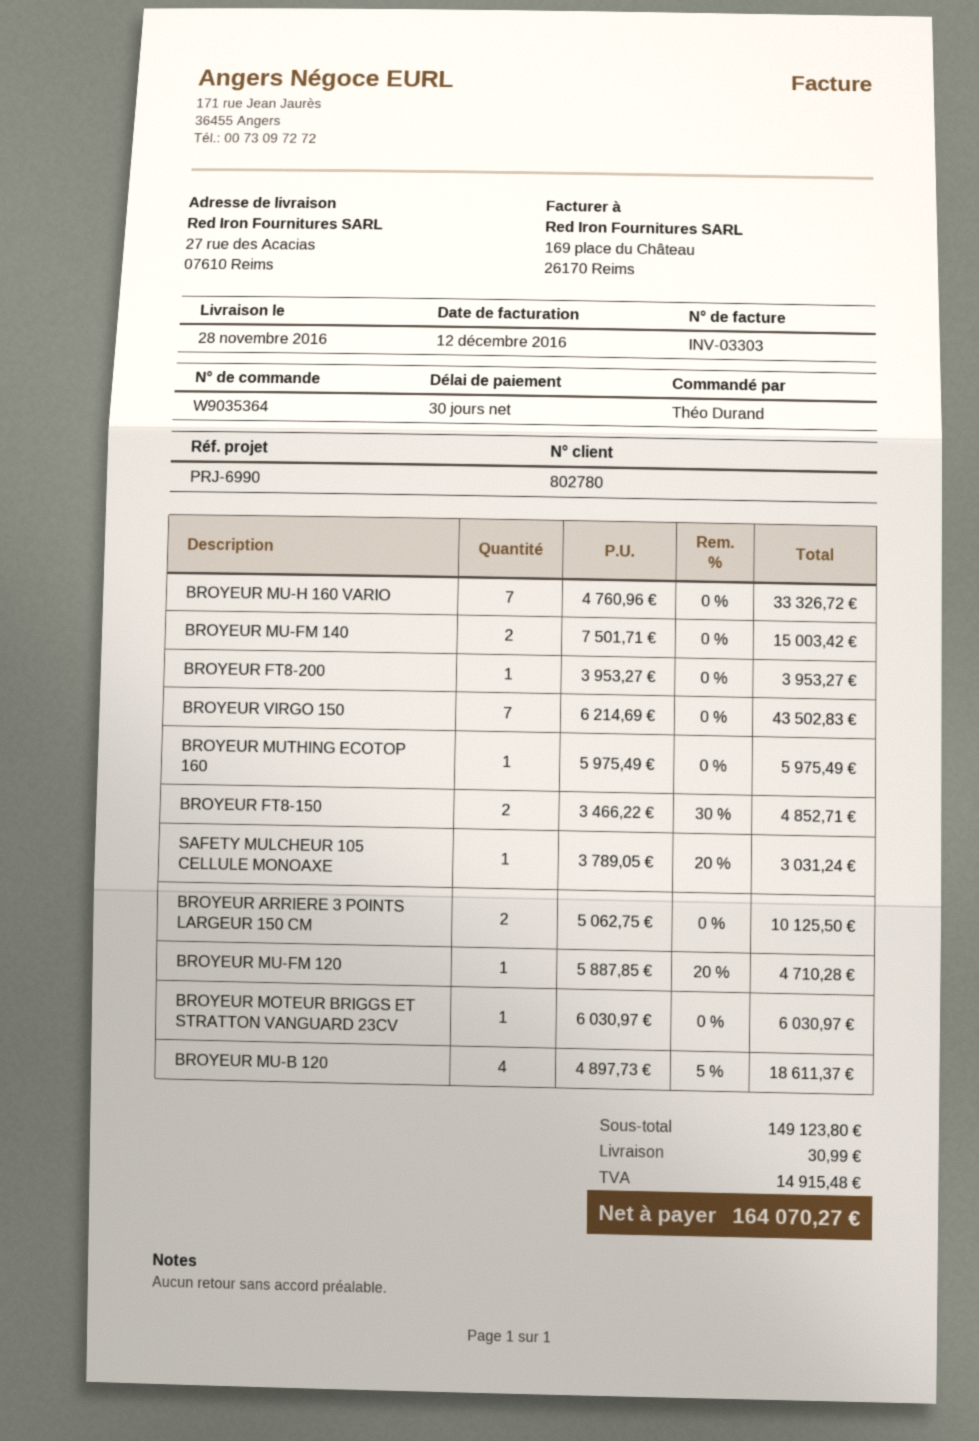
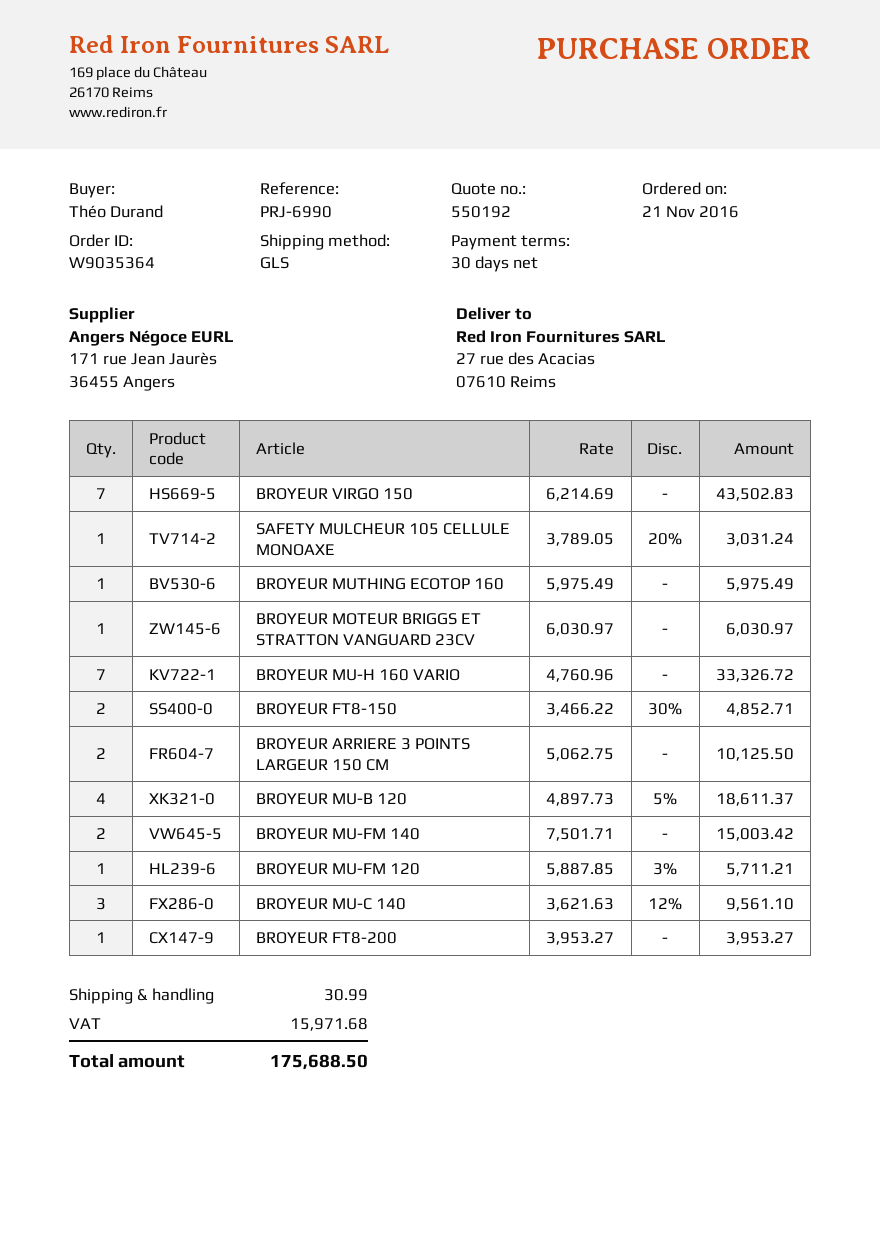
BROYEUR MU-FM 120: 1 x 5887.85 - 20% = 4710.28 -> 1 x 5887.85 - 3% = 5711.21
BROYEUR MU-C 140: none -> 3 x 3621.63 - 12% = 9561.10
tax: 14915.48 -> 15971.68
total: 164070.27 -> 175688.50

